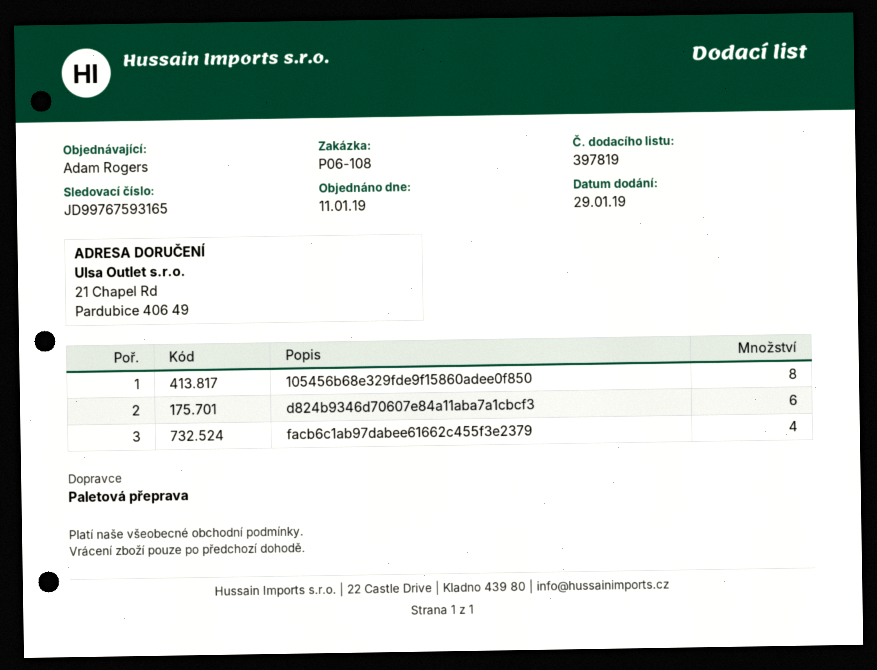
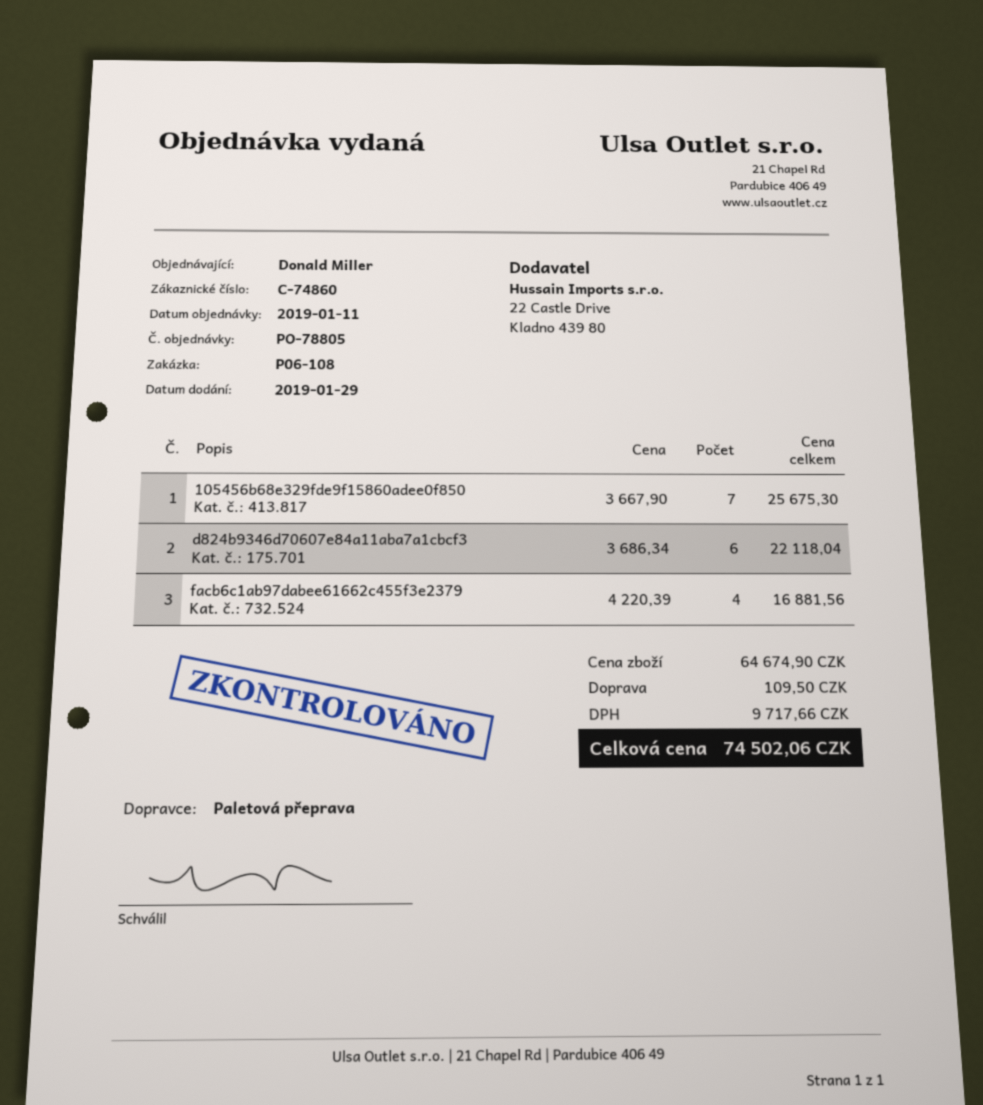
ordered by: Adam Rogers -> Donald Miller
105456b68e329fde9f15860adee0f850: 8 -> 7

